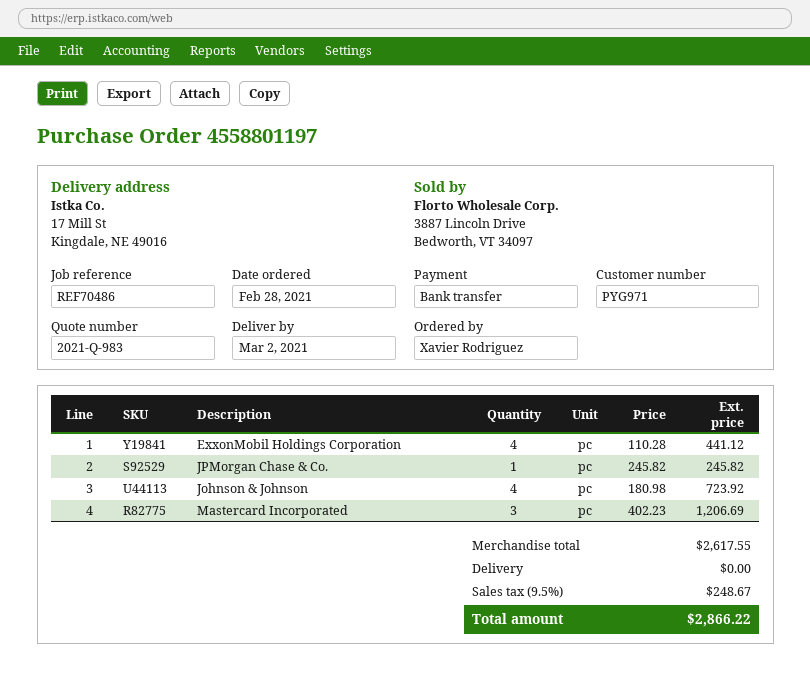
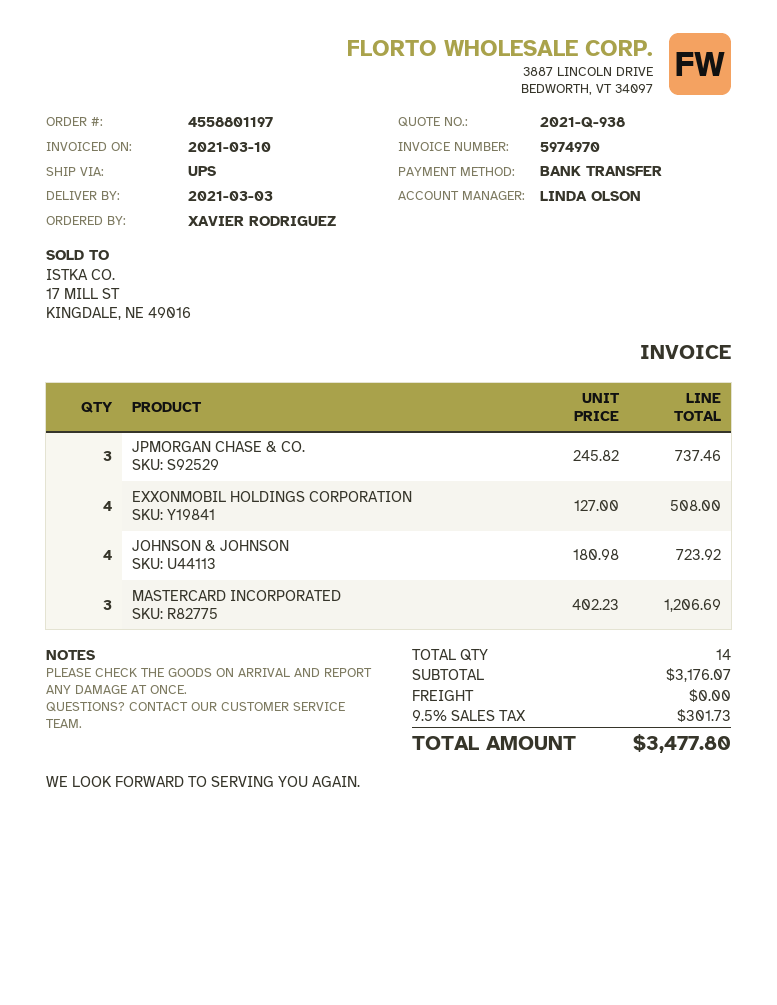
quote number: 2021-Q-983 -> 2021-Q-938
delivery date: 2021-03-02 -> 2021-03-03
ExxonMobil Holdings Corporation: 4 x 110.28 = 441.12 -> 4 x 127.00 = 508.00
JPMorgan Chase & Co.: 1 x 245.82 = 245.82 -> 3 x 245.82 = 737.46
subtotal: 2617.55 -> 3176.07
tax: 9.5% = 248.67 -> 9.5% = 301.73
total: 2866.22 -> 3477.80

